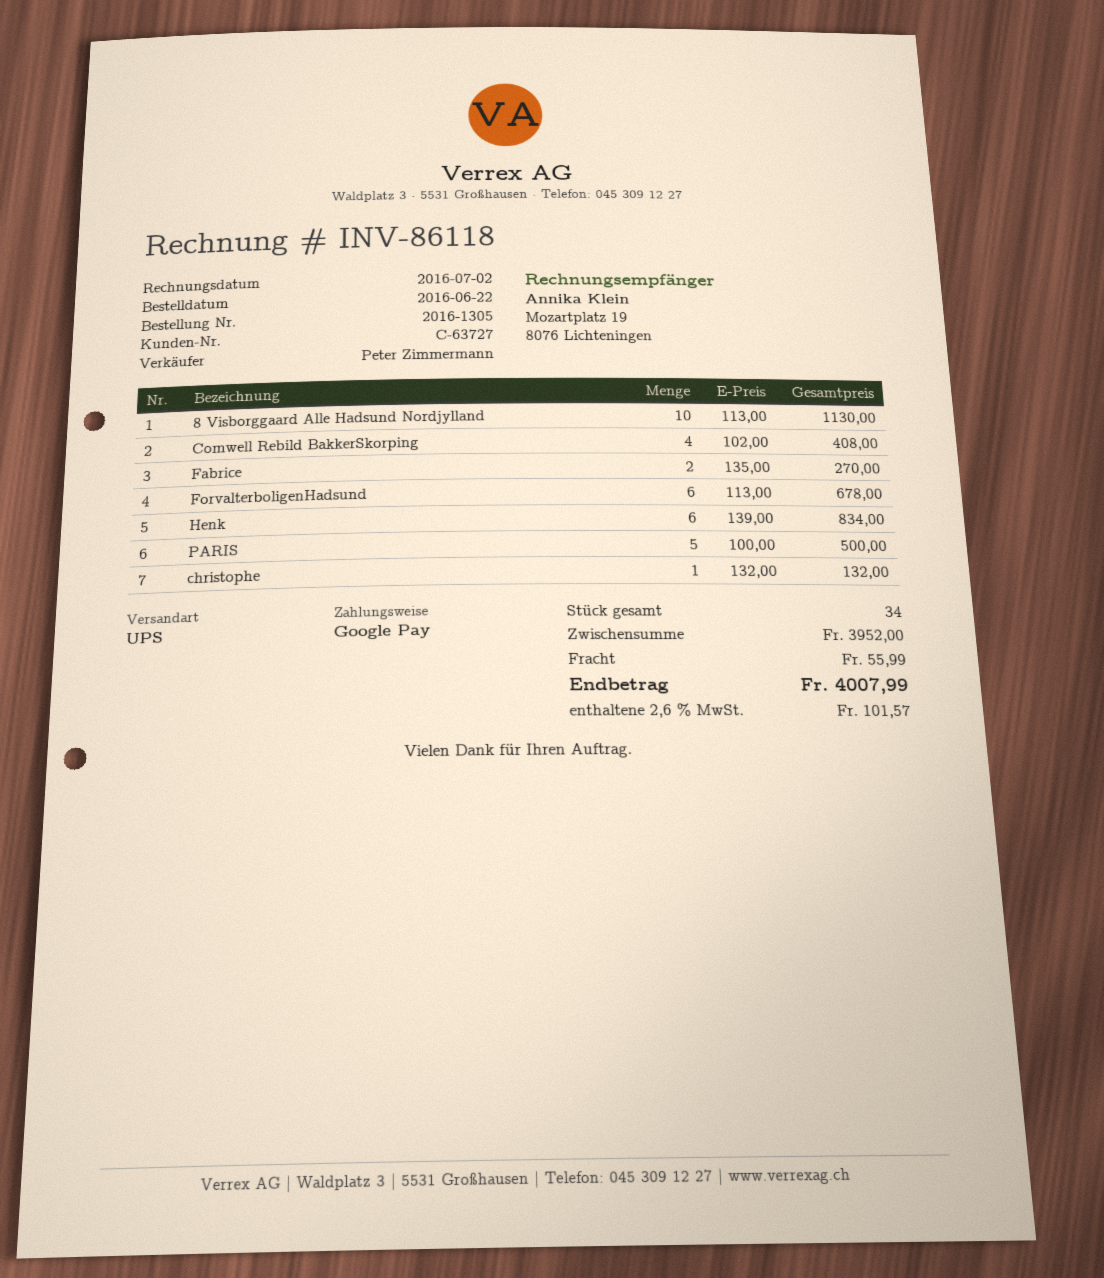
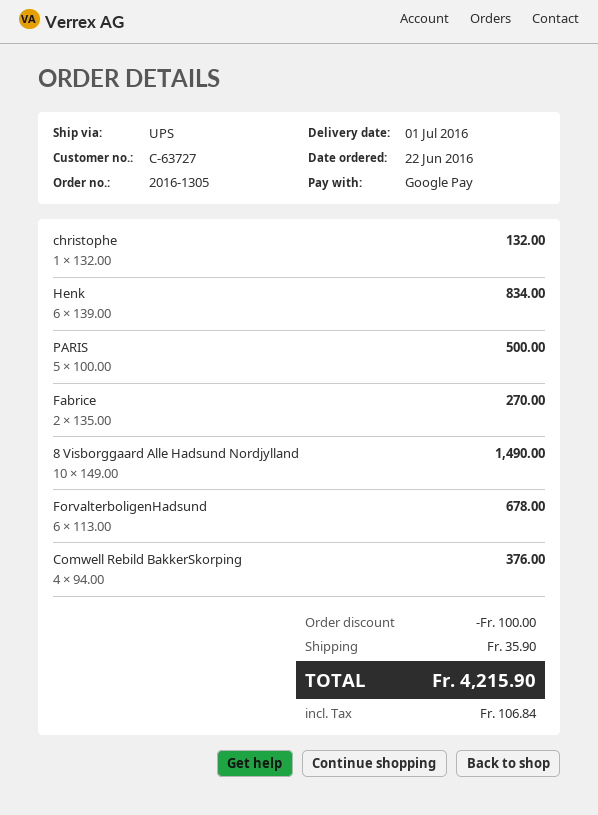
8 Visborggaard Alle Hadsund Nordjylland: 10 x 113.00 = 1130.00 -> 10 x 149.00 = 1490.00
Comwell Rebild BakkerSkorping: 4 x 102.00 = 408.00 -> 4 x 94.00 = 376.00
discount: none -> 100.00
shipping: 55.99 -> 35.90
tax: 101.57 -> 106.84
total: 4007.99 -> 4215.90

